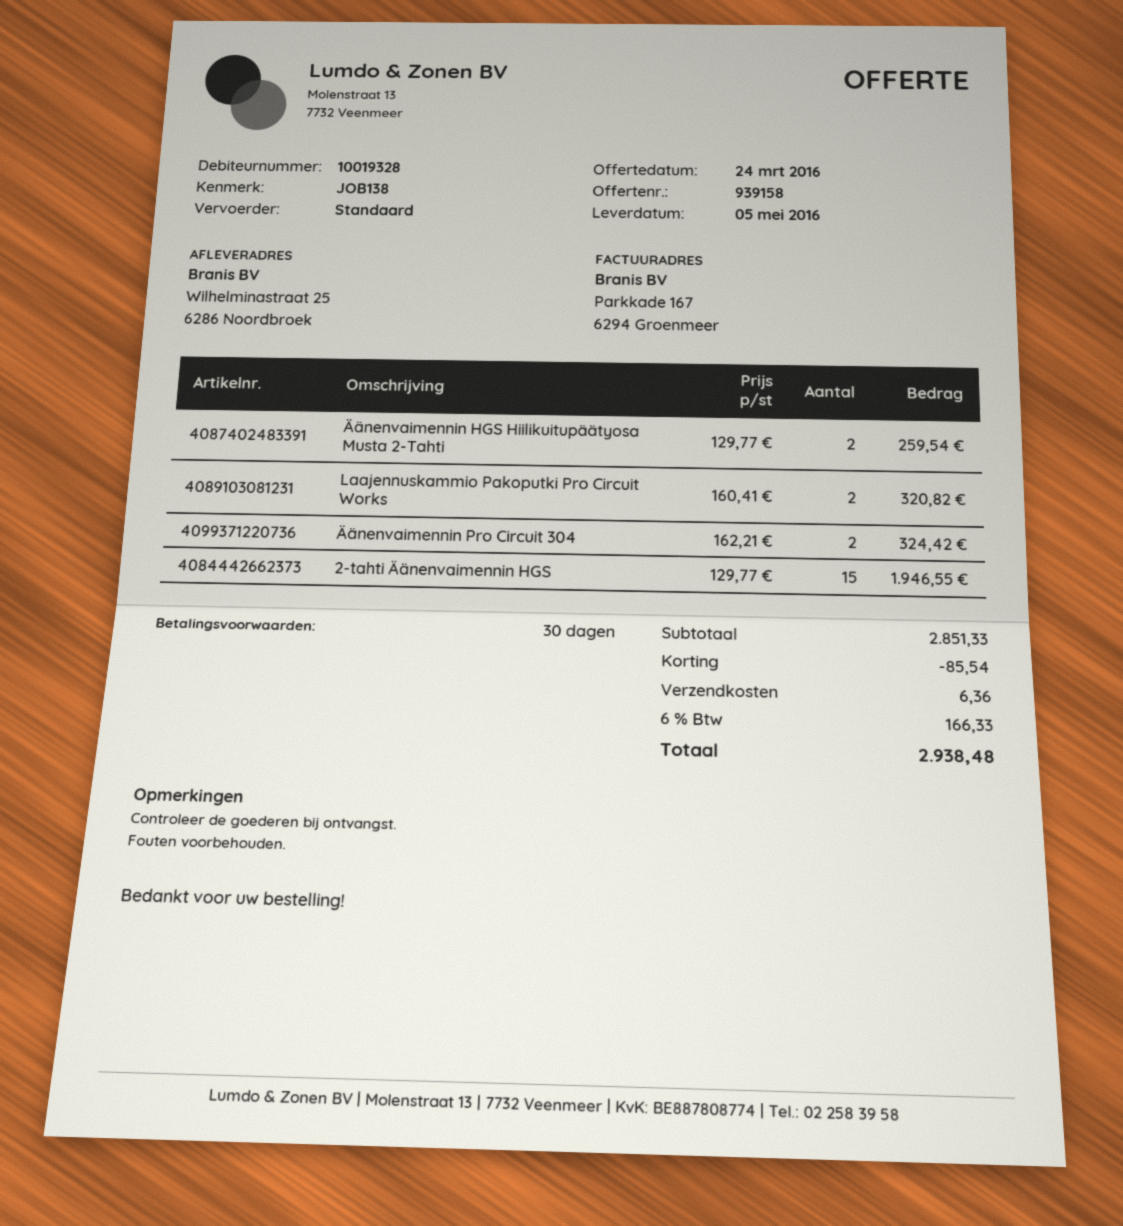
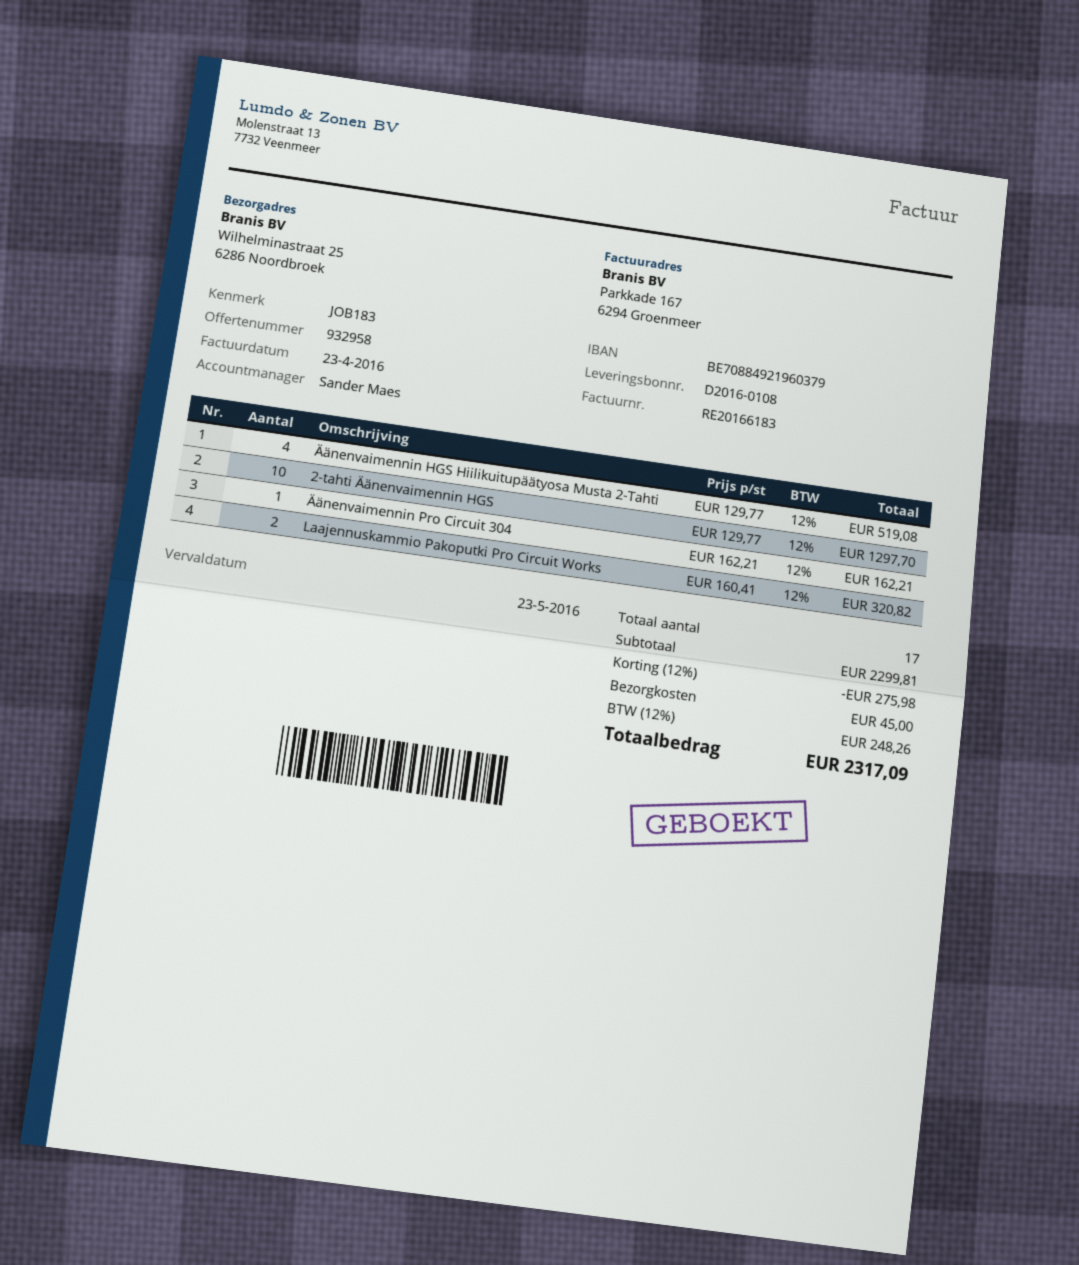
quote number: 939158 -> 932958
reference: JOB138 -> JOB183
Äänenvaimennin HGS Hiilikuitupäätyosa Musta 2-Tahti: 2 x 129.77 = 259.54 -> 4 x 129.77 = 519.08
Äänenvaimennin Pro Circuit 304: 2 x 162.21 = 324.42 -> 1 x 162.21 = 162.21
2-tahti Äänenvaimennin HGS: 15 x 129.77 = 1946.55 -> 10 x 129.77 = 1297.70
subtotal: 2851.33 -> 2299.81
discount: 85.54 -> 275.98
shipping: 6.36 -> 45.00
tax: 6% = 166.33 -> 12% = 248.26
total: 2938.48 -> 2317.09

